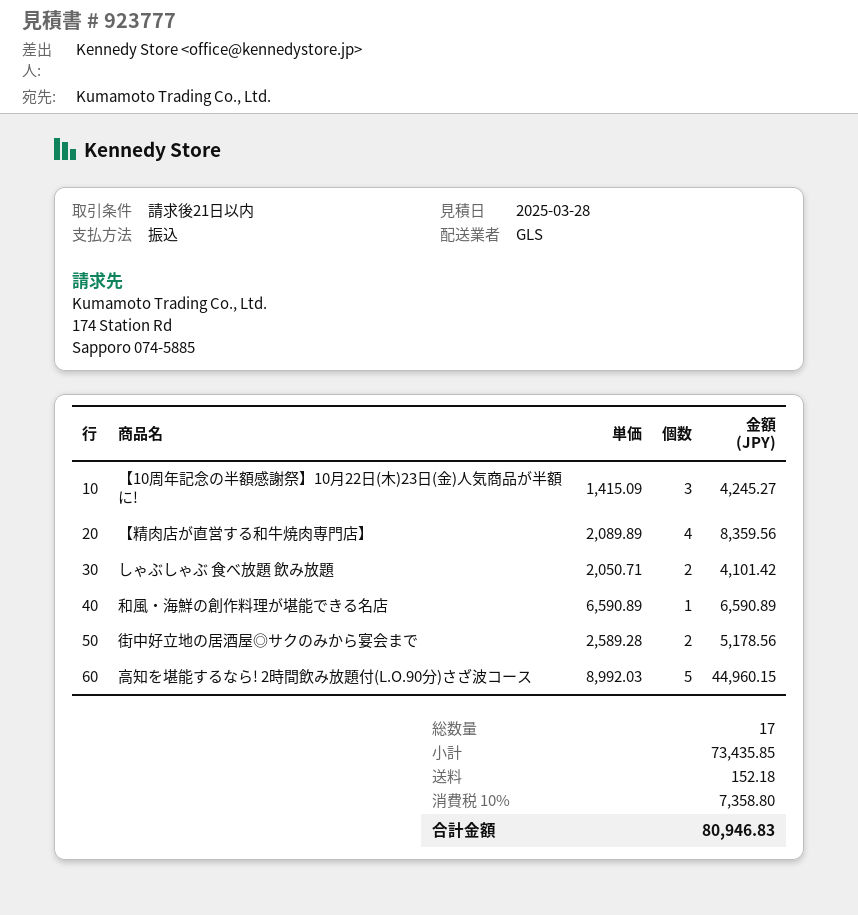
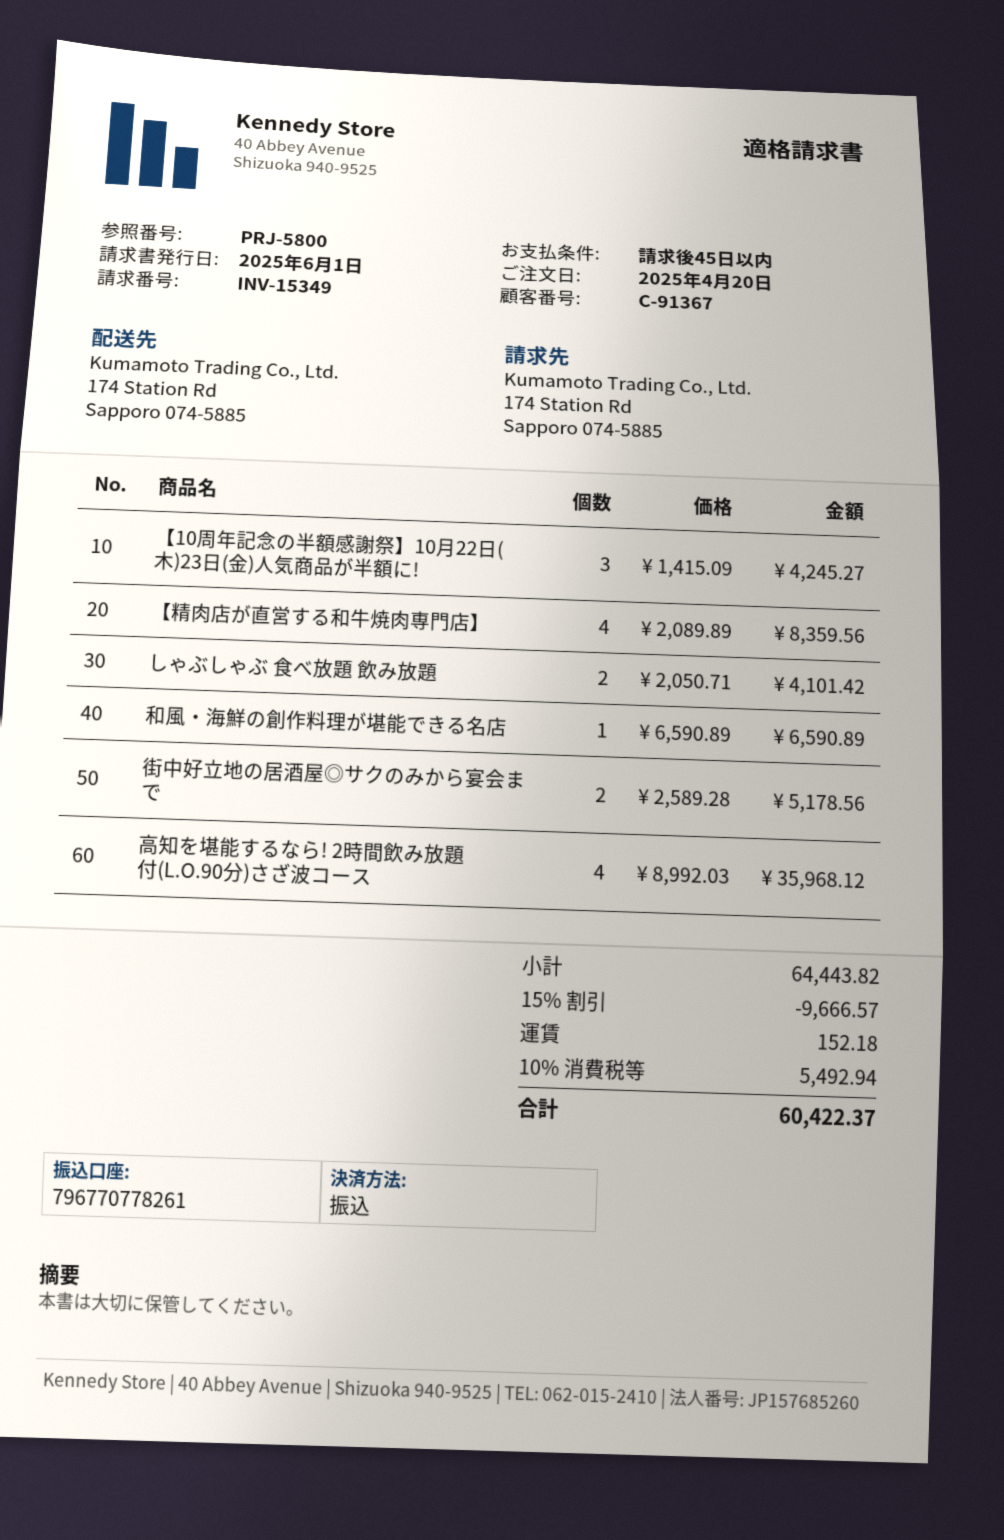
payment terms: 21 days -> 45 days
高知を堪能するなら! 2時間飲み放題付(L.O.90分)さざ波コース: 5 x 8992.03 = 44960.15 -> 4 x 8992.03 = 35968.12
subtotal: 73435.85 -> 64443.82
discount: none -> 15% = 9666.57
tax: 10% = 7358.80 -> 10% = 5492.94
total: 80946.83 -> 60422.37

